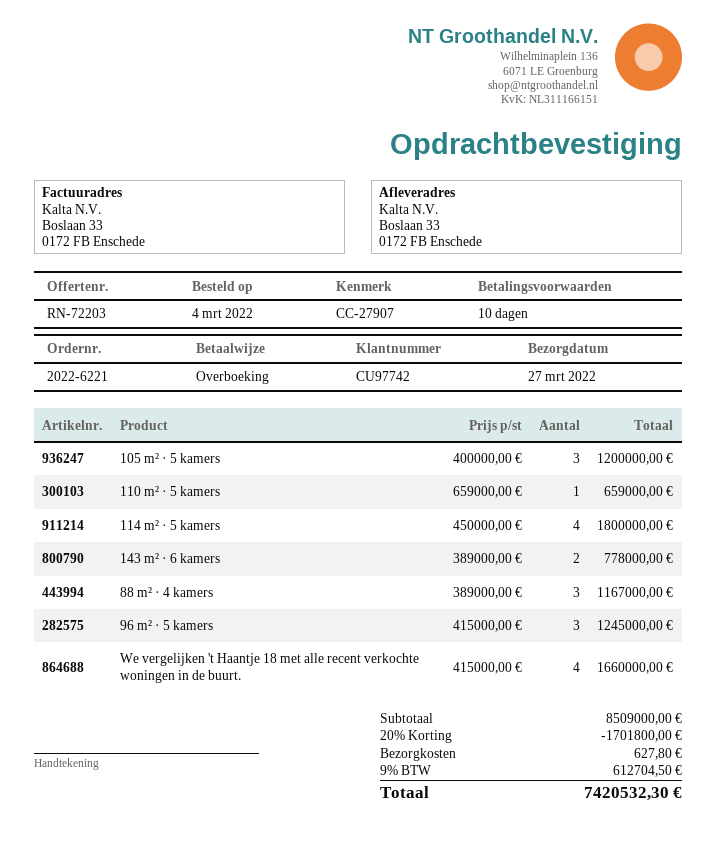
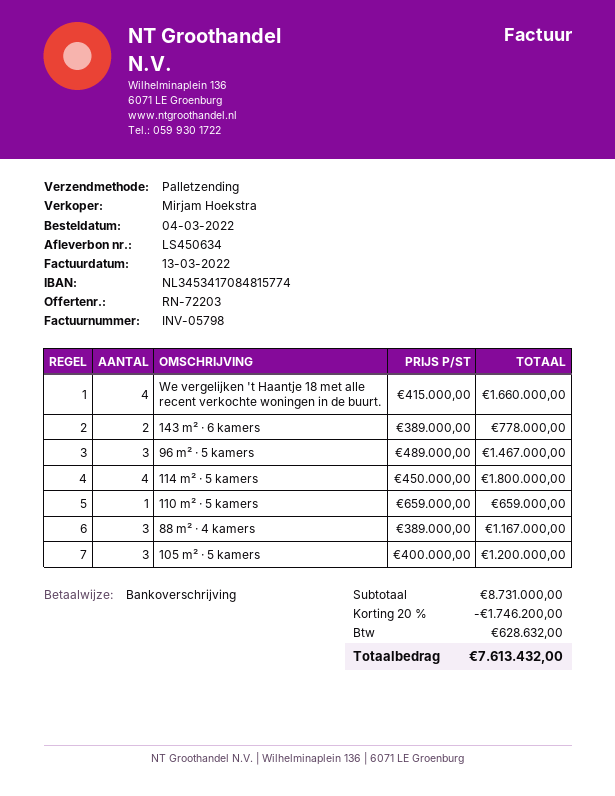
96 m² · 5 kamers: 3 x 415000.00 = 1245000.00 -> 3 x 489000.00 = 1467000.00
subtotal: 8509000.00 -> 8731000.00
discount: 20% = 1701800.00 -> 20% = 1746200.00
shipping: 627.80 -> none
tax: 612704.50 -> 628632.00
total: 7420532.30 -> 7613432.00

